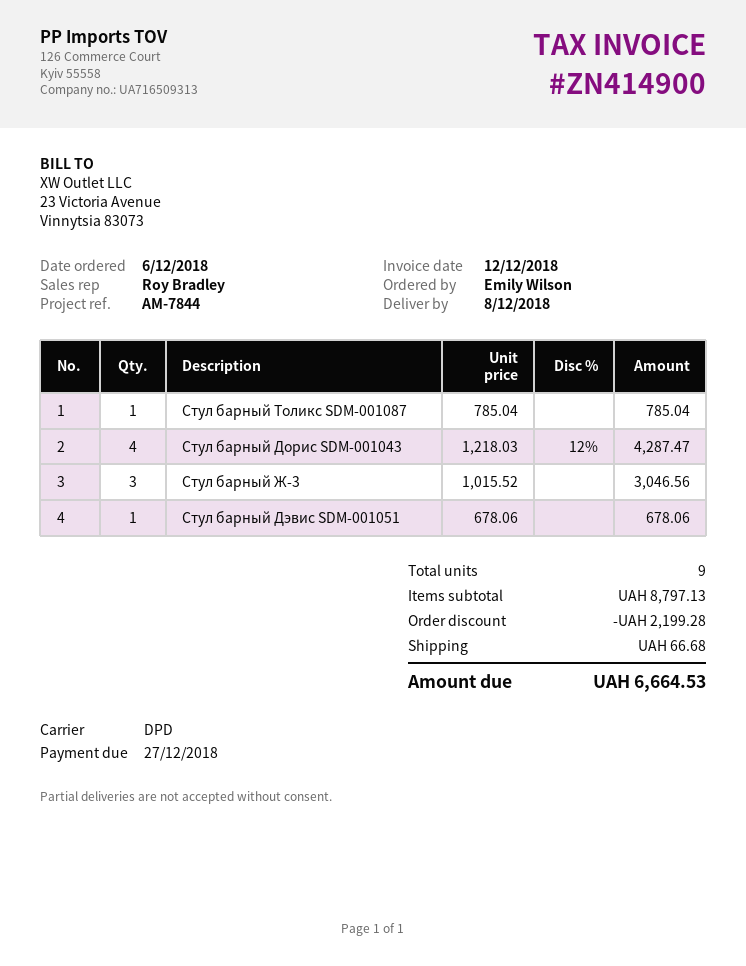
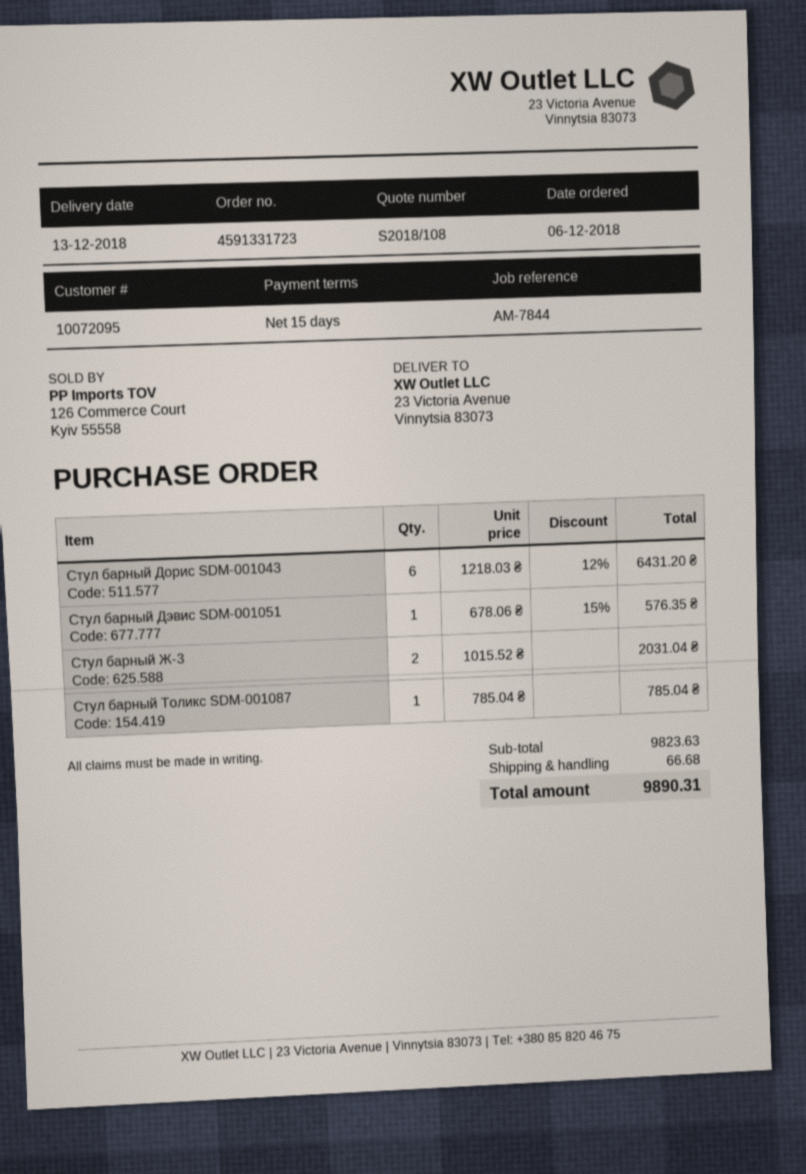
delivery date: 2018-12-08 -> 2018-12-13
Стул барный Дорис SDM-001043: 4 x 1218.03 - 12% = 4287.47 -> 6 x 1218.03 - 12% = 6431.20
Стул барный Ж-3: 3 x 1015.52 = 3046.56 -> 2 x 1015.52 = 2031.04
Стул барный Дэвис SDM-001051: 1 x 678.06 = 678.06 -> 1 x 678.06 - 15% = 576.35
subtotal: 8797.13 -> 9823.63
discount: 2199.28 -> none
total: 6664.53 -> 9890.31

